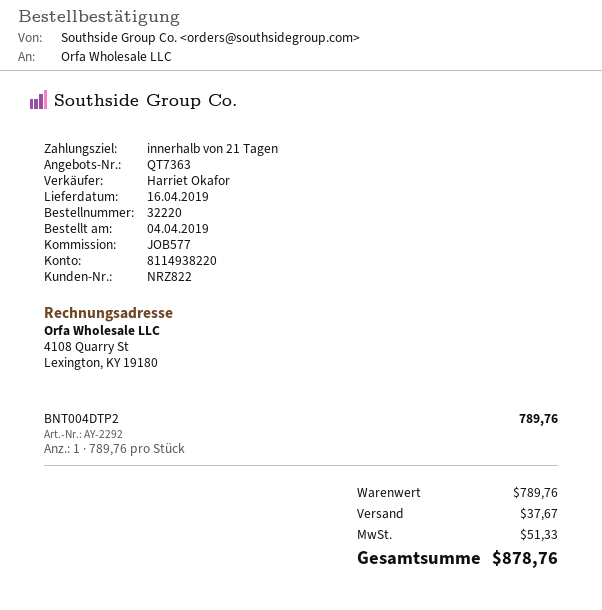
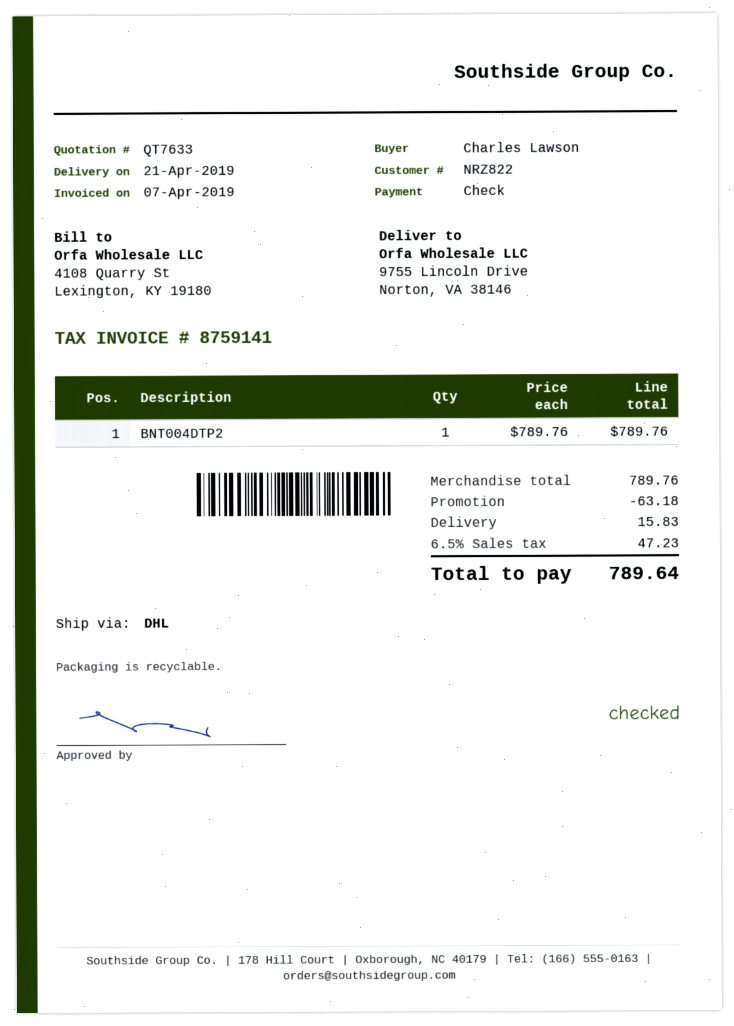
quote number: QT7363 -> QT7633
delivery date: 2019-04-16 -> 2019-04-21
discount: none -> 63.18
shipping: 37.67 -> 15.83
tax: 51.33 -> 47.23
total: 878.76 -> 789.64

